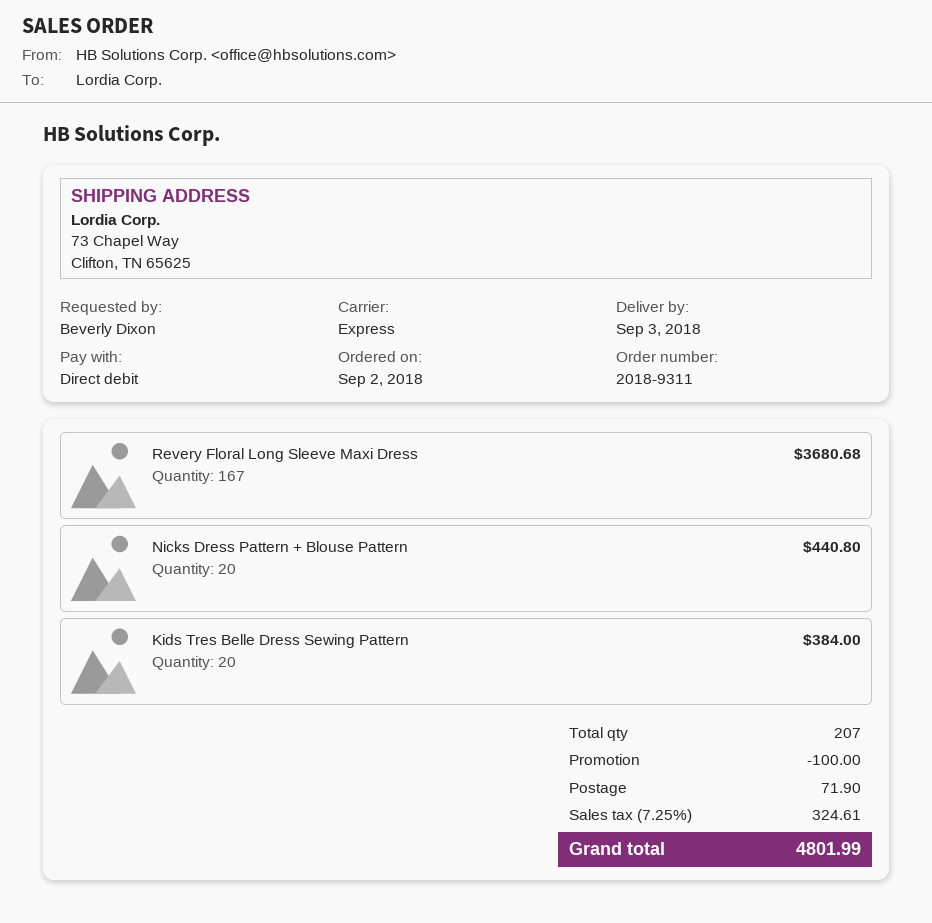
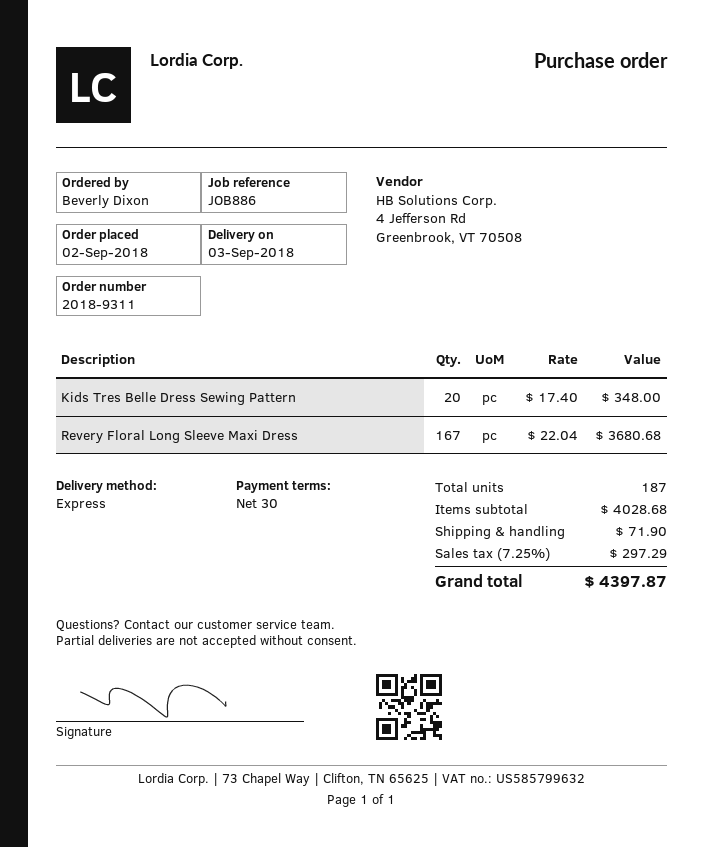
Nicks Dress Pattern + Blouse Pattern: 20 for 440.80 -> none
Kids Tres Belle Dress Sewing Pattern: 20 for 384.00 -> 20 for 348.00
total quantity: 207 -> 187
discount: 100.00 -> none
tax: 7.25% = 324.61 -> 7.25% = 297.29
total: 4801.99 -> 4397.87

